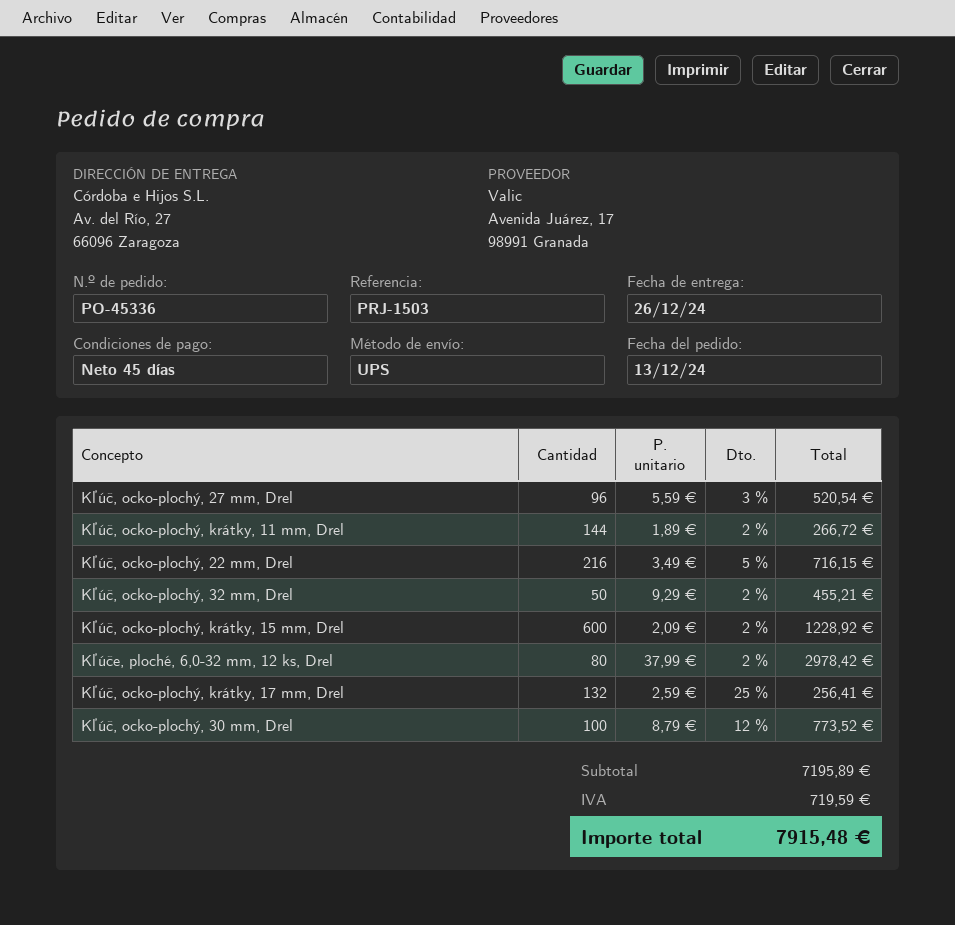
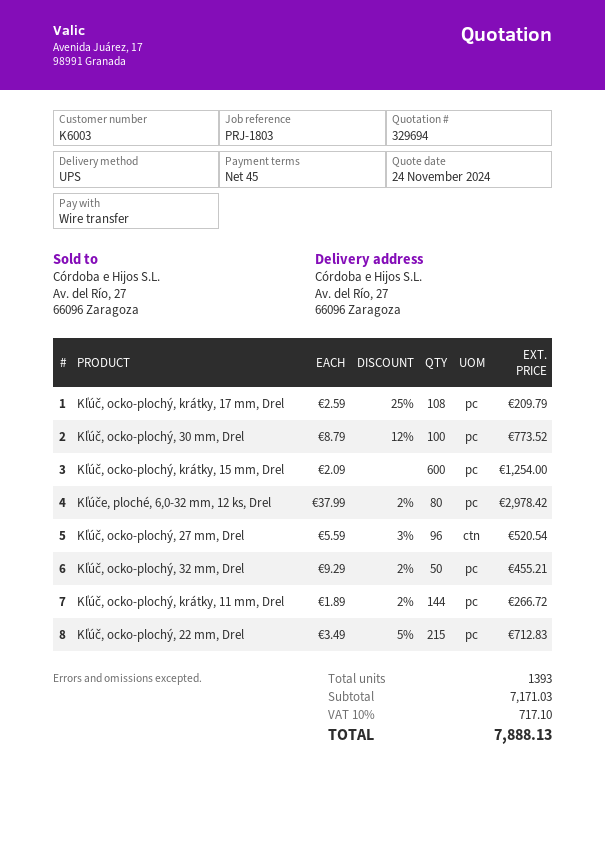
reference: PRJ-1503 -> PRJ-1803
Kľúč, ocko-plochý, 22 mm, Drel: 216 x 3.49 - 5% = 716.15 -> 215 x 3.49 - 5% = 712.83
Kľúč, ocko-plochý, krátky, 15 mm, Drel: 600 x 2.09 - 2% = 1228.92 -> 600 x 2.09 = 1254.00
Kľúč, ocko-plochý, krátky, 17 mm, Drel: 132 x 2.59 - 25% = 256.41 -> 108 x 2.59 - 25% = 209.79
subtotal: 7195.89 -> 7171.03
tax: 719.59 -> 717.10
total: 7915.48 -> 7888.13

